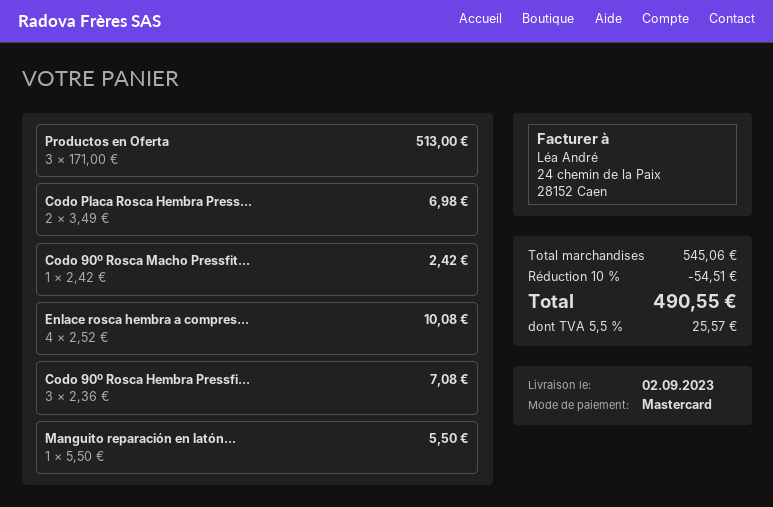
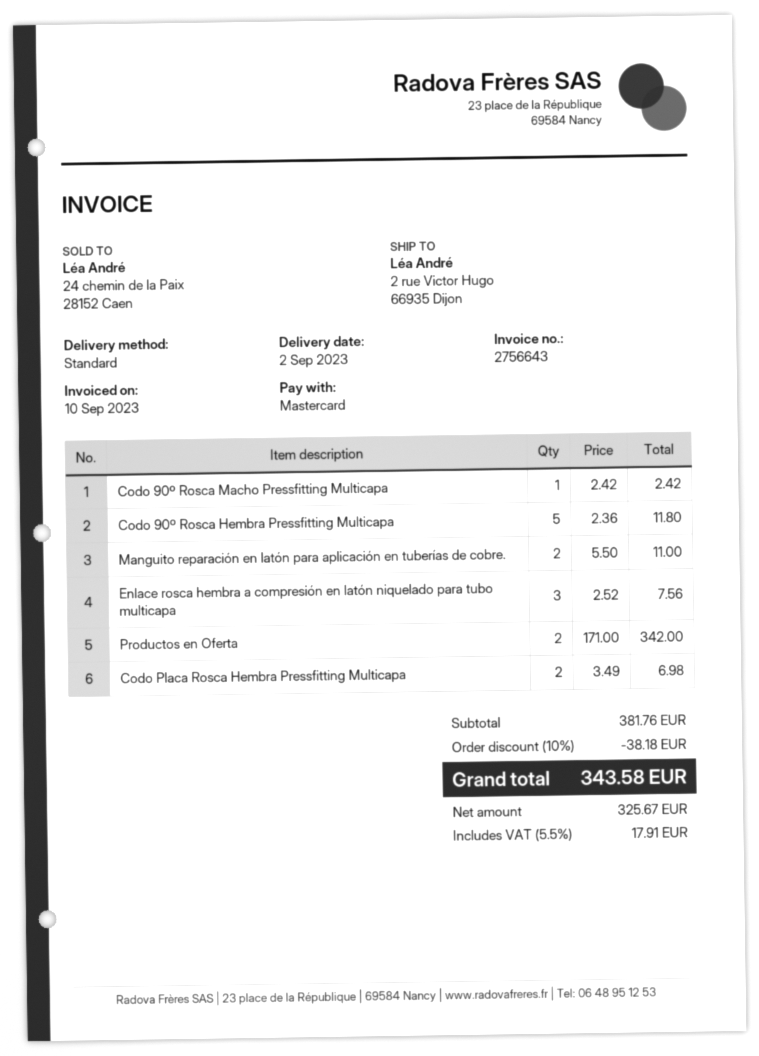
Productos en Oferta: 3 x 171.00 = 513.00 -> 2 x 171.00 = 342.00
Enlace rosca hembra a compres...: 4 x 2.52 = 10.08 -> 3 x 2.52 = 7.56
Codo 90º Rosca Hembra Pressfi...: 3 x 2.36 = 7.08 -> 5 x 2.36 = 11.80
Manguito reparación en latón...: 1 x 5.50 = 5.50 -> 2 x 5.50 = 11.00
subtotal: 545.06 -> 381.76
discount: 10% = 54.51 -> 10% = 38.18
tax: 5.5% = 25.57 -> 5.5% = 17.91
total: 490.55 -> 343.58

